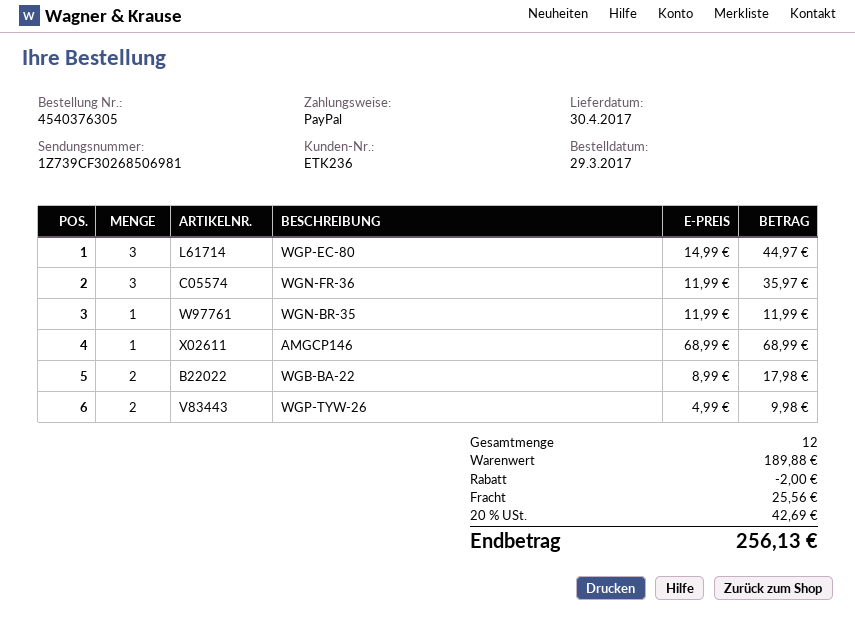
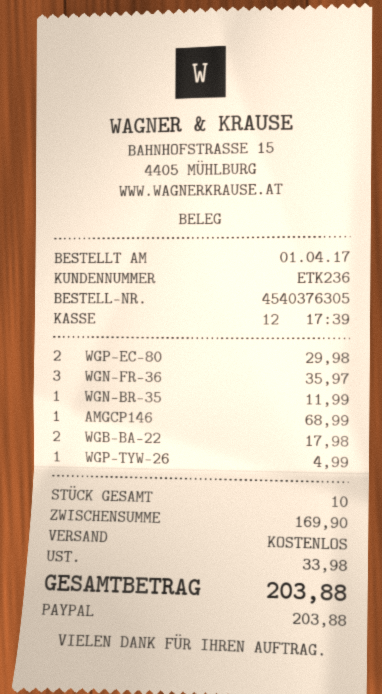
order date: 2017-03-29 -> 2017-04-01
WGP-EC-80: 3 for 44.97 -> 2 for 29.98
WGP-TYW-26: 2 for 9.98 -> 1 for 4.99
total quantity: 12 -> 10
subtotal: 189.88 -> 169.90
discount: 2.00 -> none
shipping: 25.56 -> 0.00
tax: 42.69 -> 33.98
total: 256.13 -> 203.88

